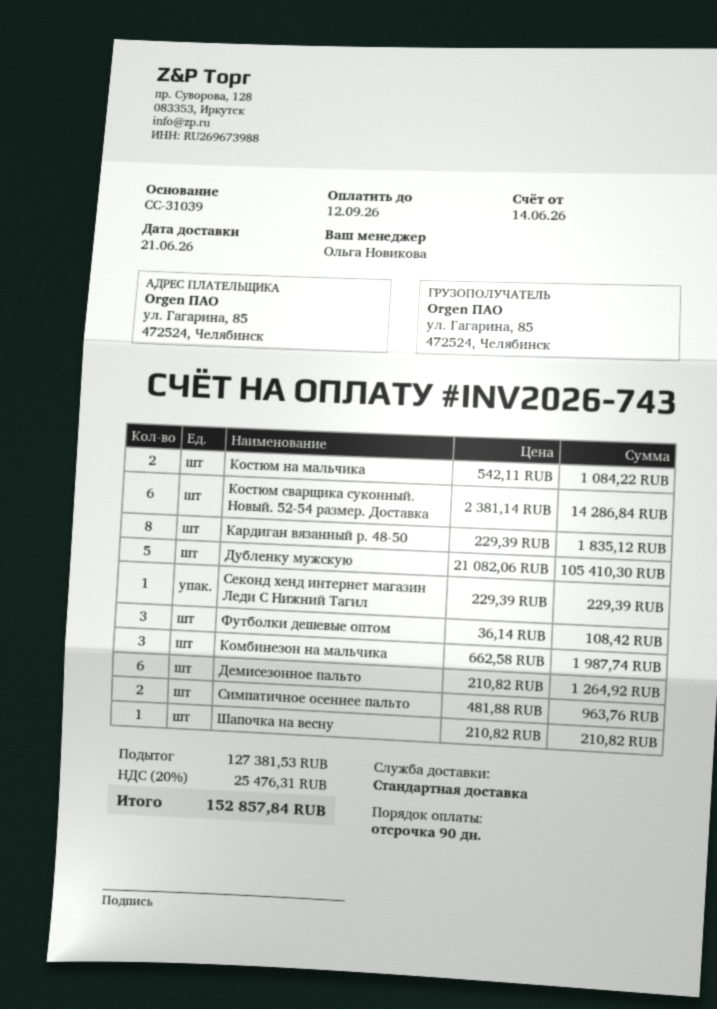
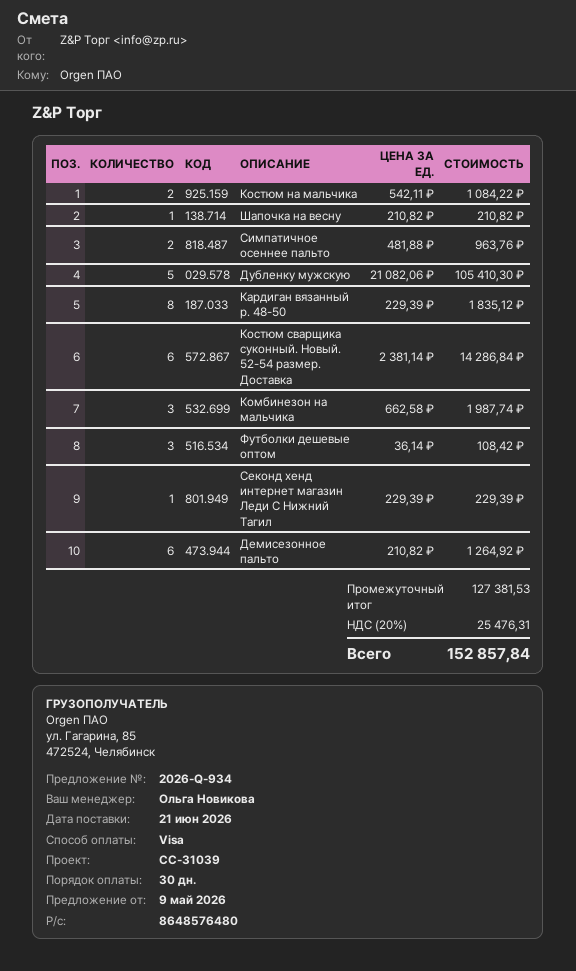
payment terms: 90 days -> 30 days

